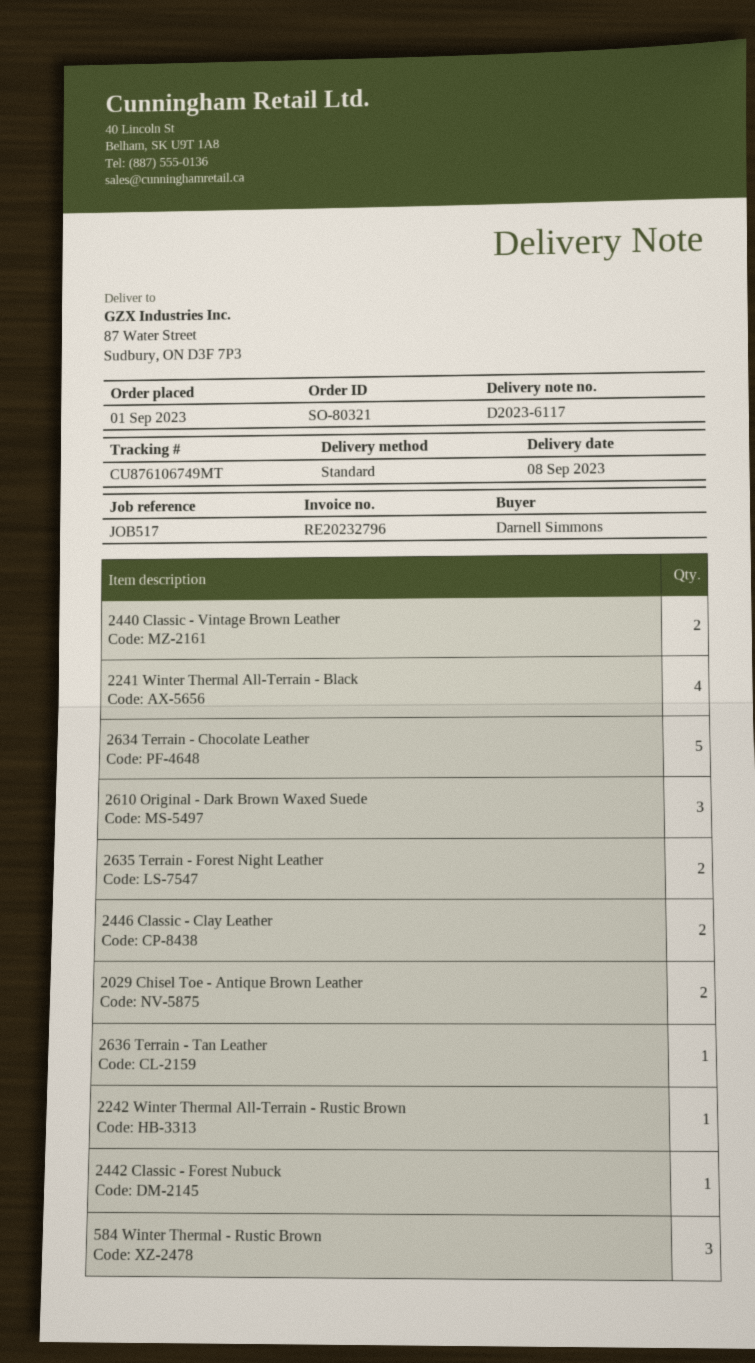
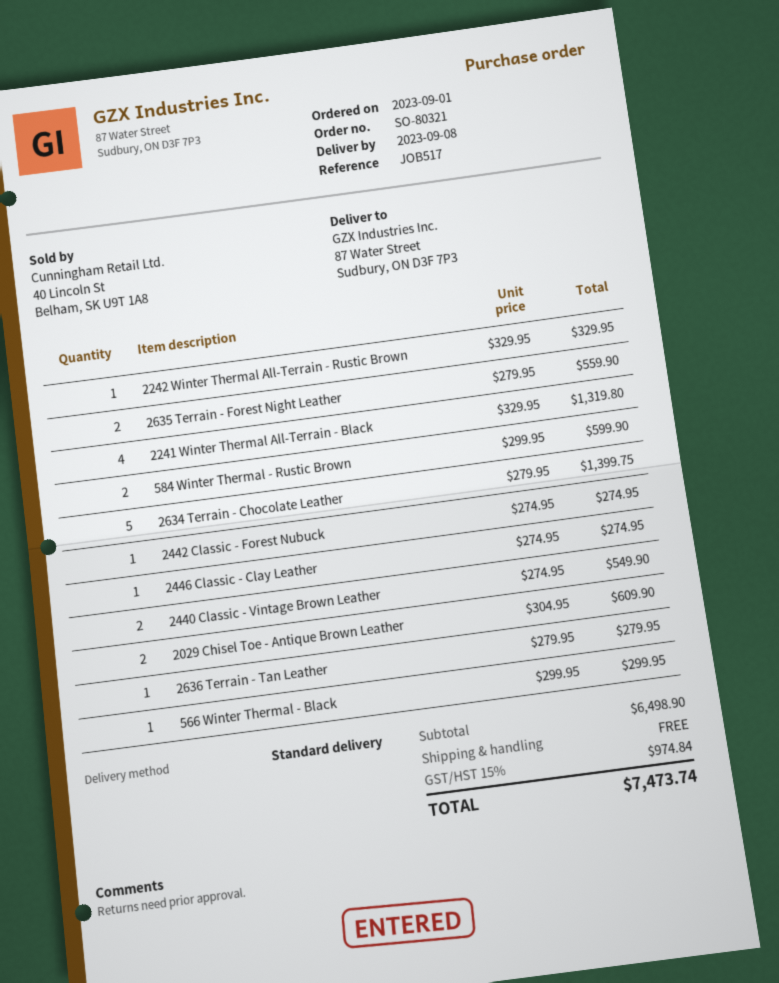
2610 Original - Dark Brown Waxed Suede: 3 -> none
2446 Classic - Clay Leather: 2 -> 1
584 Winter Thermal - Rustic Brown: 3 -> 2
566 Winter Thermal - Black: none -> 1

